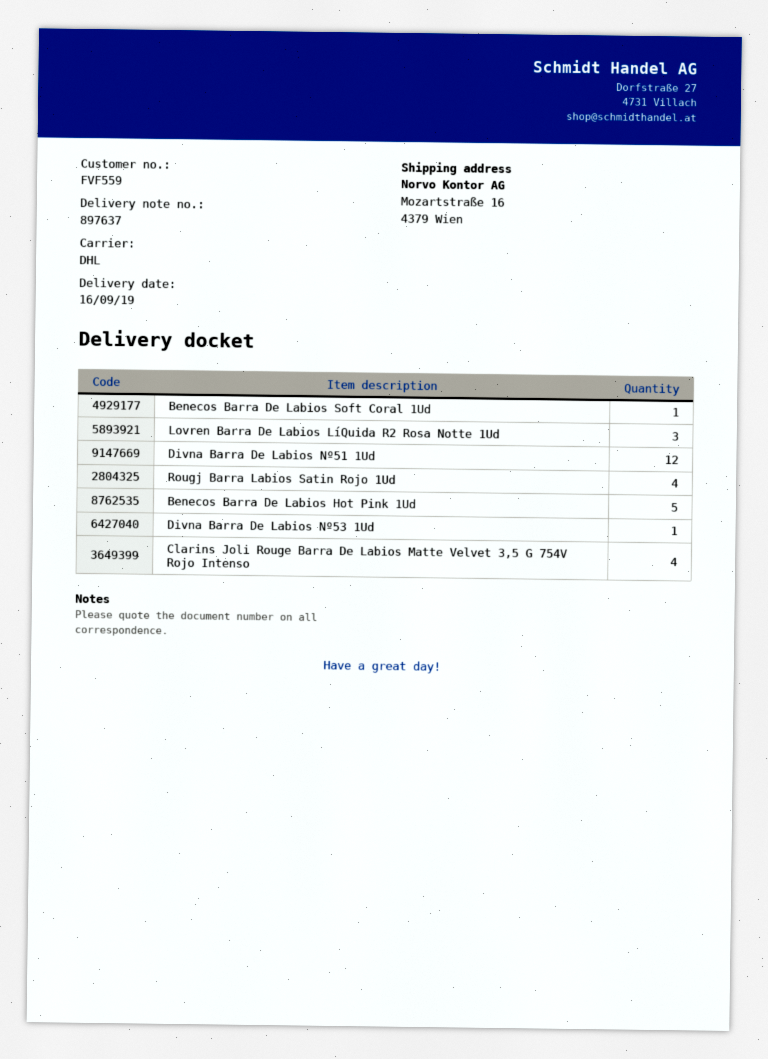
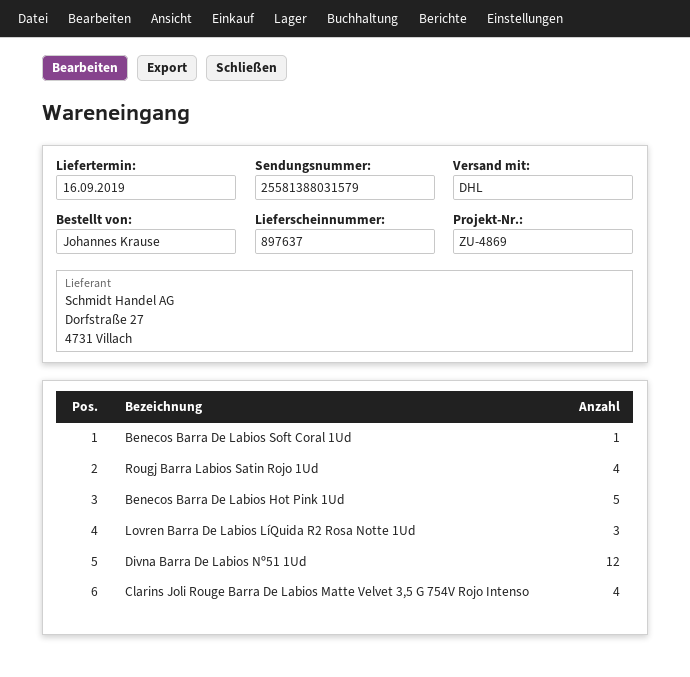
Divna Barra De Labios Nº53 1Ud: 1 -> none

